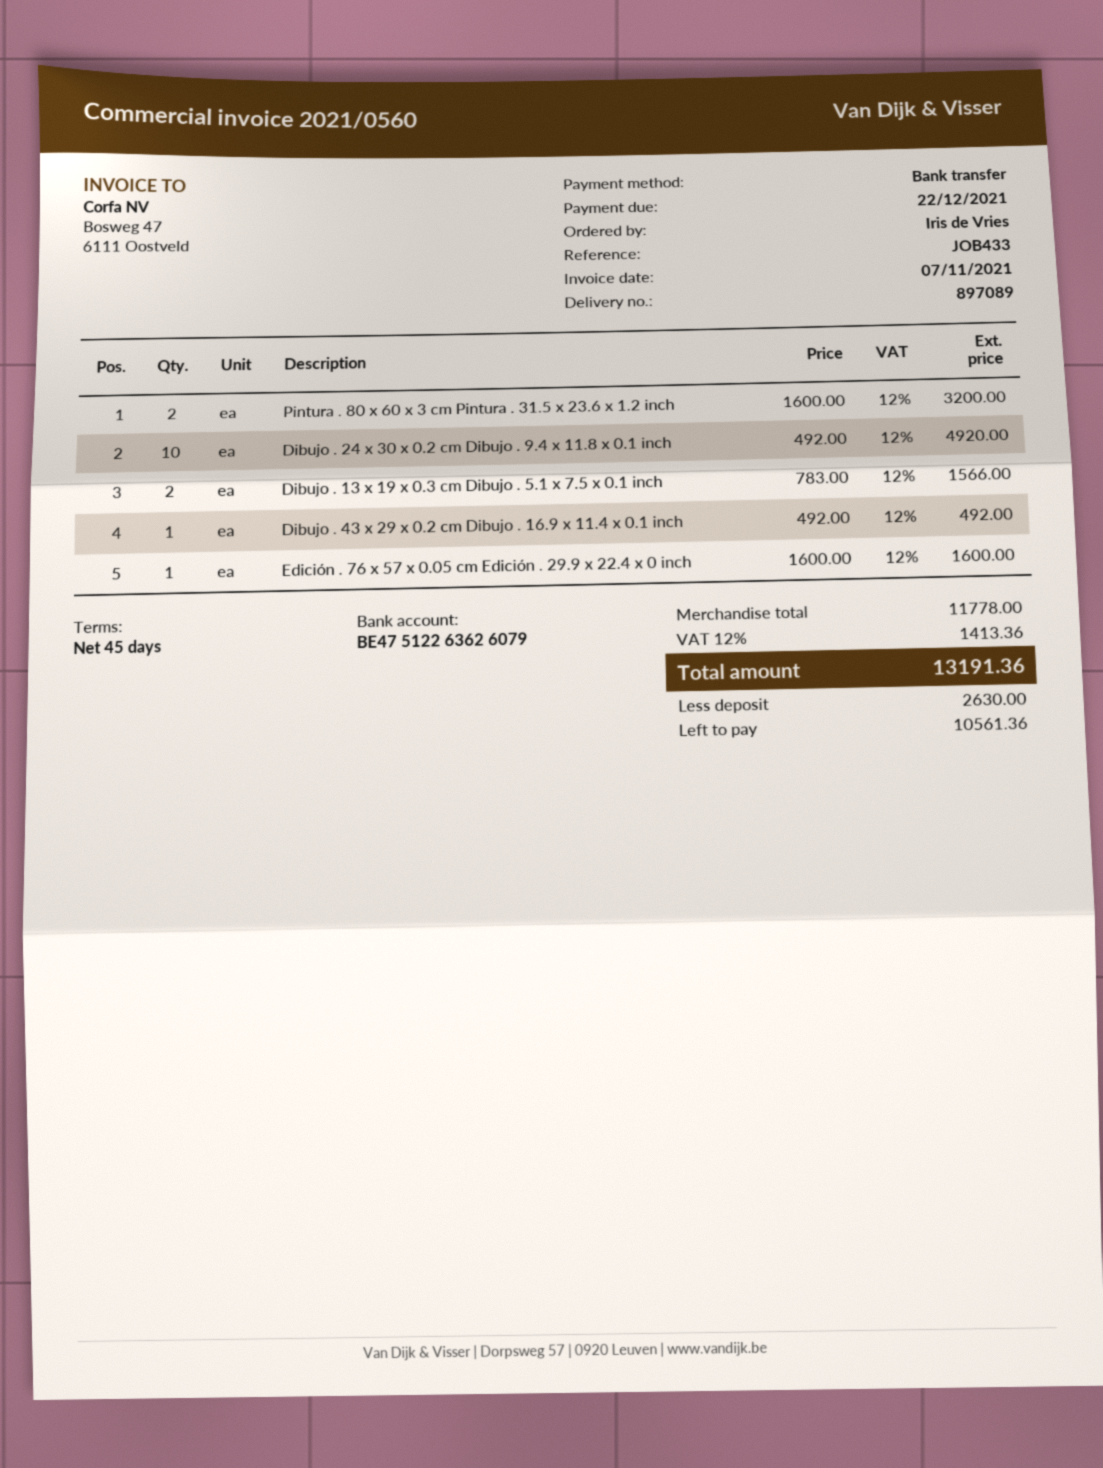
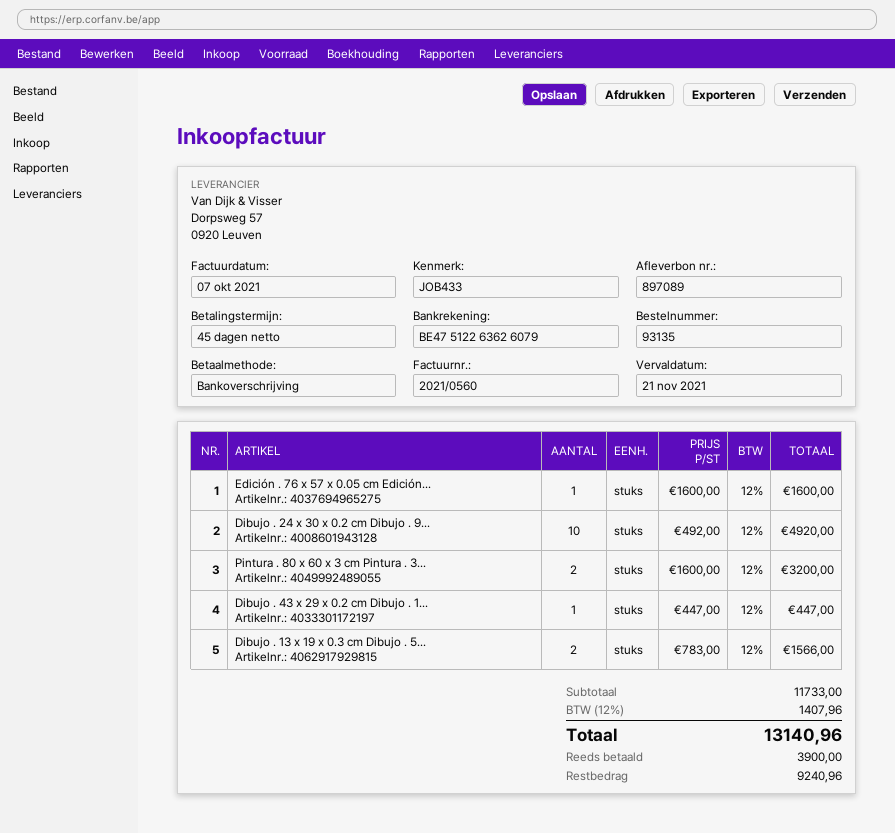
invoice date: 2021-11-07 -> 2021-10-07
due date: 2021-12-22 -> 2021-11-21
Dibujo . 43 x 29 x 0.2 cm Dibujo . 16.9 x 11.4 x 0.1 inch: 1 x 492.00 = 492.00 -> 1 x 447.00 = 447.00
subtotal: 11778.00 -> 11733.00
tax: 12% = 1413.36 -> 12% = 1407.96
total: 13191.36 -> 13140.96
deposit: 2630.00 -> 3900.00
balance: 10561.36 -> 9240.96

